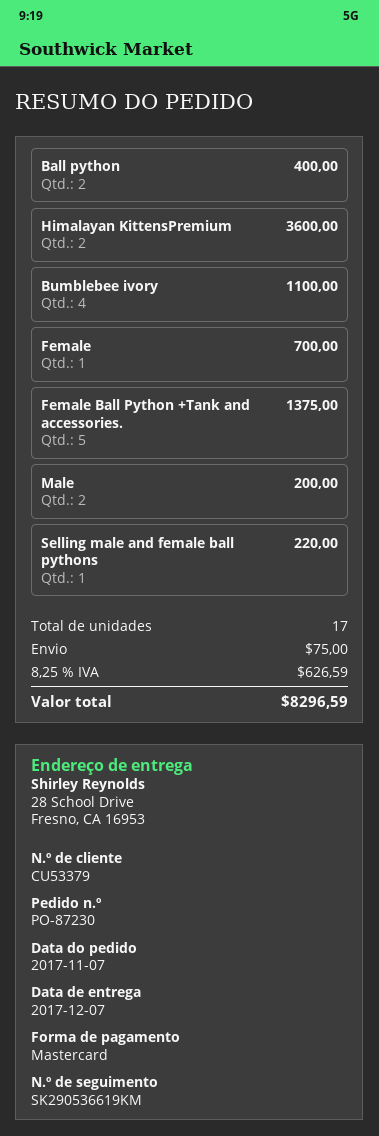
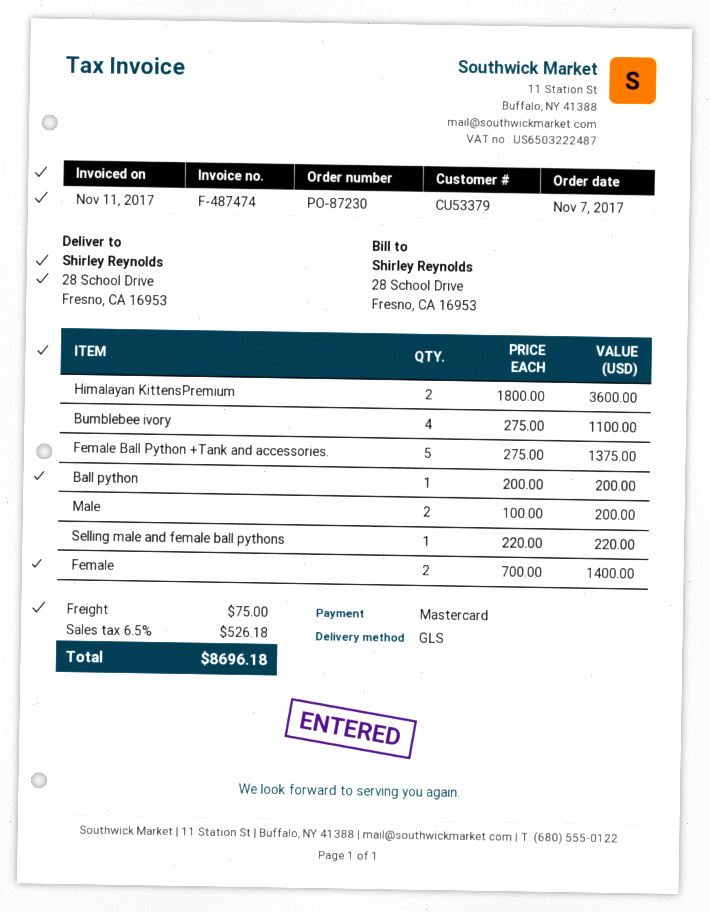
Ball python: 2 for 400.00 -> 1 for 200.00
Female: 1 for 700.00 -> 2 for 1400.00
tax: 8.25% = 626.59 -> 6.5% = 526.18
total: 8296.59 -> 8696.18

